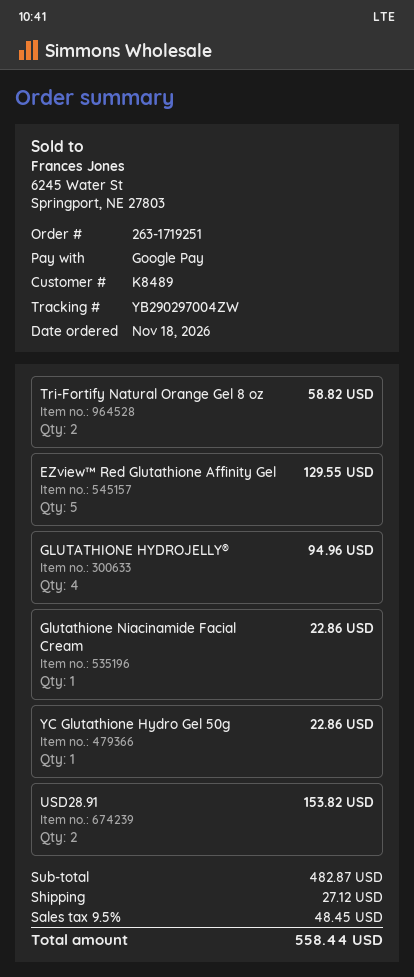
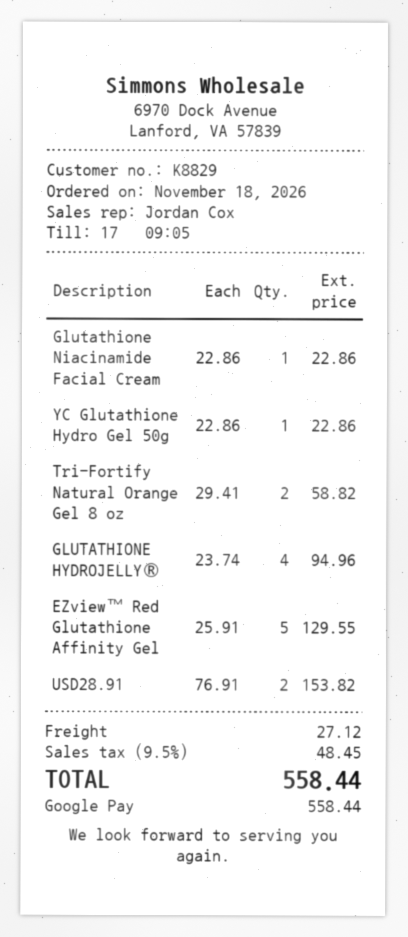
customer number: K8489 -> K8829

